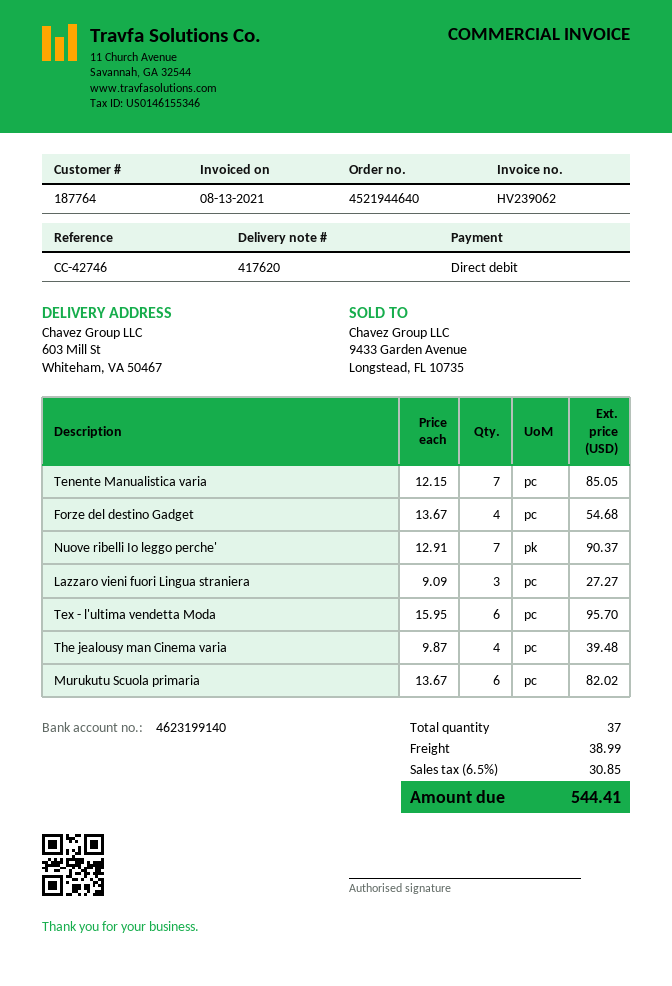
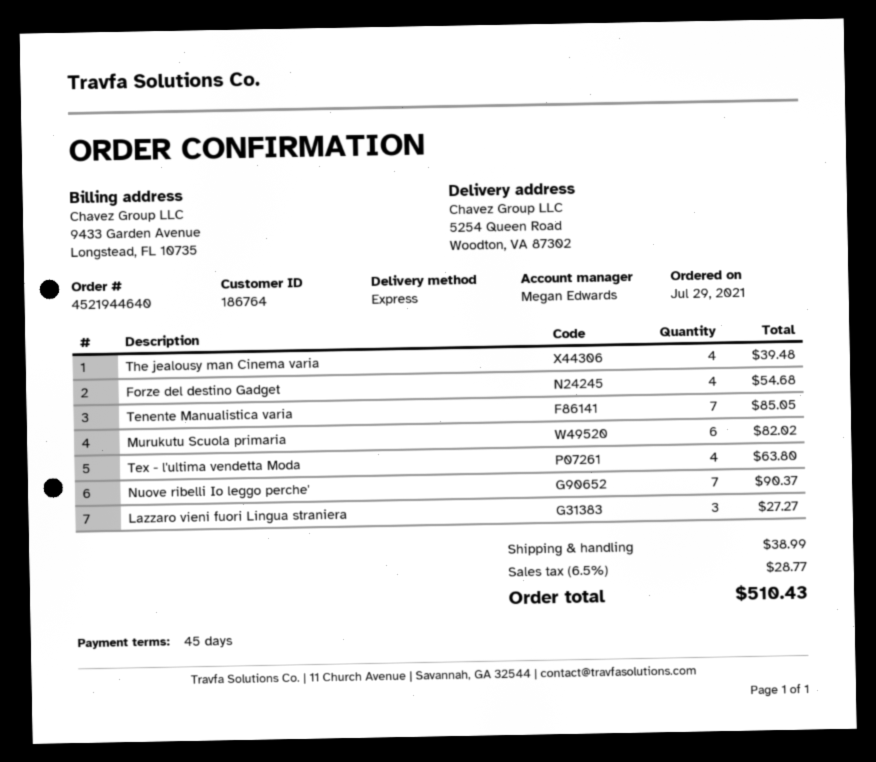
customer number: 187764 -> 186764
ship to: 603 Mill St, Whiteham, VA 50467 -> 5254 Queen Road, Woodton, VA 87302
Tex - l'ultima vendetta Moda: 6 for 95.70 -> 4 for 63.80
tax: 6.5% = 30.85 -> 6.5% = 28.77
total: 544.41 -> 510.43

